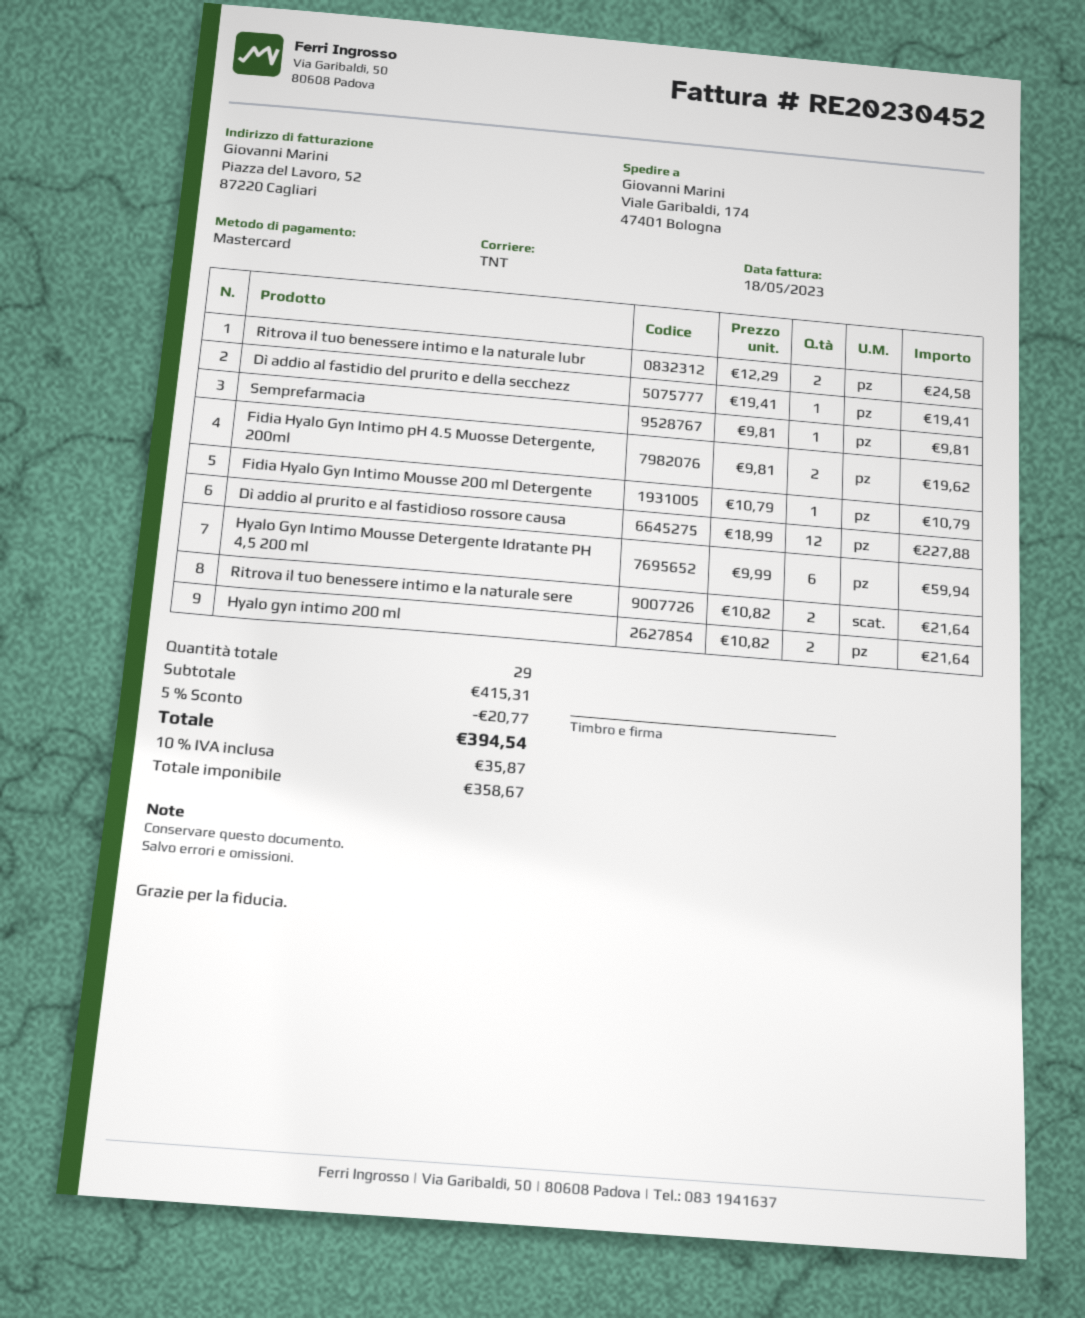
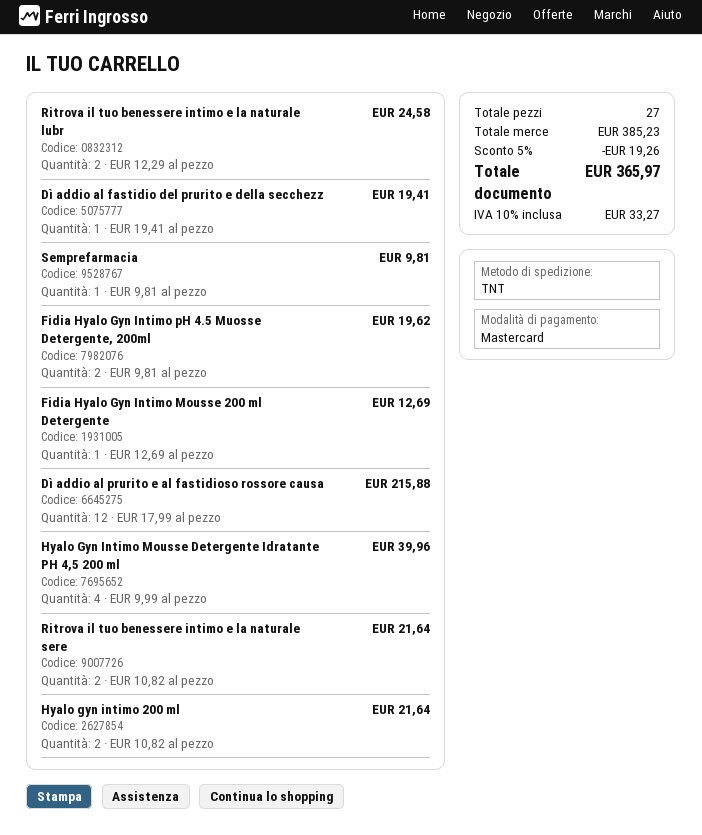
Fidia Hyalo Gyn Intimo Mousse 200 ml Detergente: 1 x 10.79 = 10.79 -> 1 x 12.69 = 12.69
Dì addio al prurito e al fastidioso rossore causa: 12 x 18.99 = 227.88 -> 12 x 17.99 = 215.88
Hyalo Gyn Intimo Mousse Detergente Idratante PH 4,5 200 ml: 6 x 9.99 = 59.94 -> 4 x 9.99 = 39.96
total quantity: 29 -> 27
subtotal: 415.31 -> 385.23
discount: 5% = 20.77 -> 5% = 19.26
tax: 10% = 35.87 -> 10% = 33.27
total: 394.54 -> 365.97

